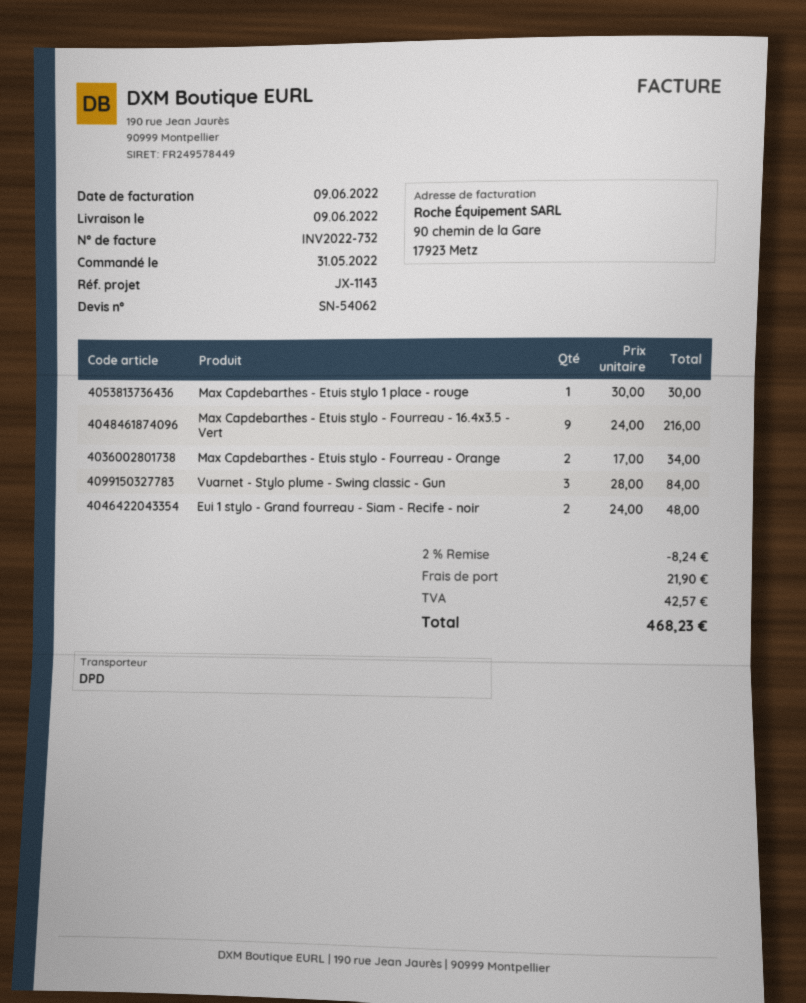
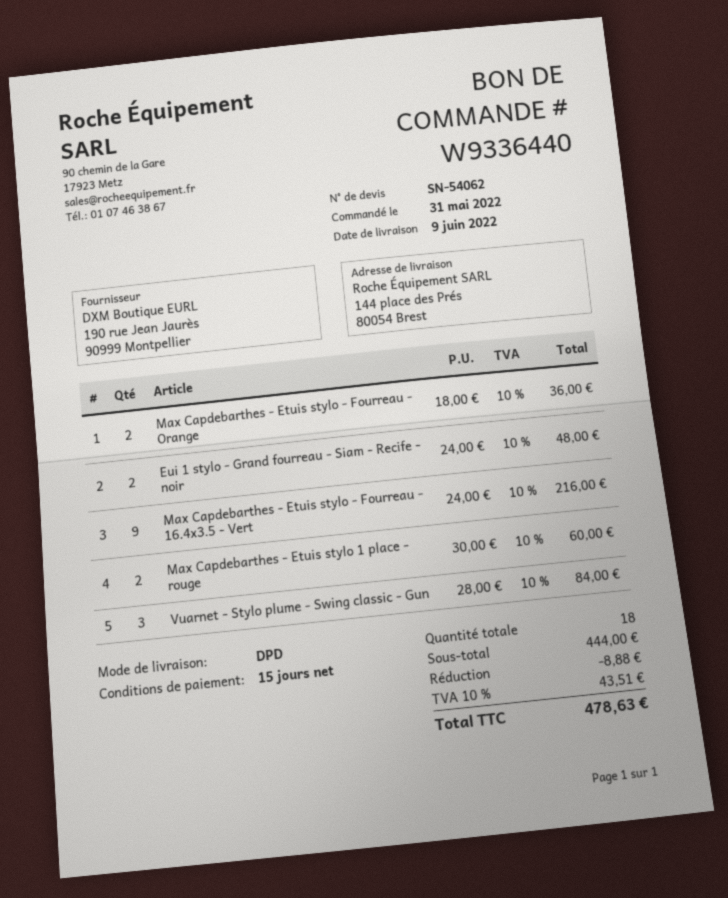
Max Capdebarthes - Etuis stylo 1 place - rouge: 1 x 30.00 = 30.00 -> 2 x 30.00 = 60.00
Max Capdebarthes - Etuis stylo - Fourreau - Orange: 2 x 17.00 = 34.00 -> 2 x 18.00 = 36.00
discount: 8.24 -> 8.88
shipping: 21.90 -> none
tax: 42.57 -> 43.51
total: 468.23 -> 478.63

